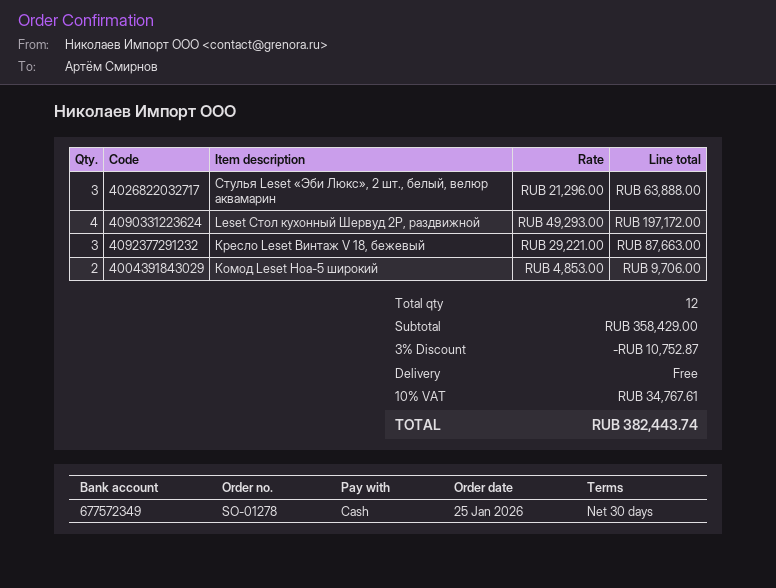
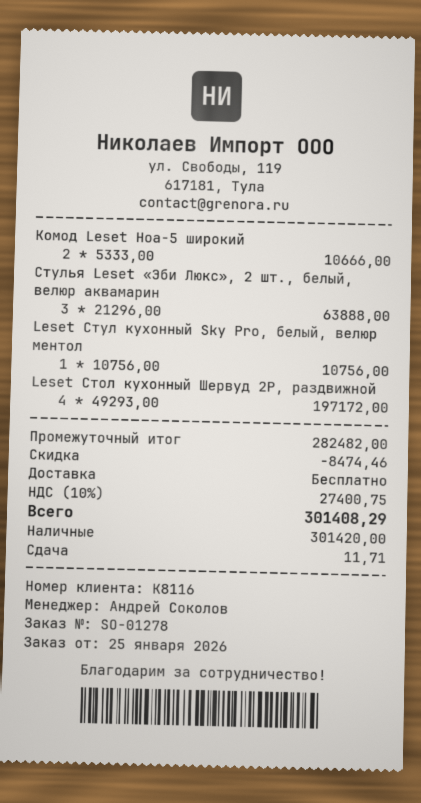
Кресло Leset Винтаж V 18, бежевый: 3 x 29221.00 = 87663.00 -> none
Комод Leset Ноа-5 широкий: 2 x 4853.00 = 9706.00 -> 2 x 5333.00 = 10666.00
Leset Стул кухонный Sky Pro, белый, велюр ментол: none -> 1 x 10756.00 = 10756.00
subtotal: 358429.00 -> 282482.00
discount: 10752.87 -> 8474.46
tax: 10% = 34767.61 -> 10% = 27400.75
total: 382443.74 -> 301408.29

